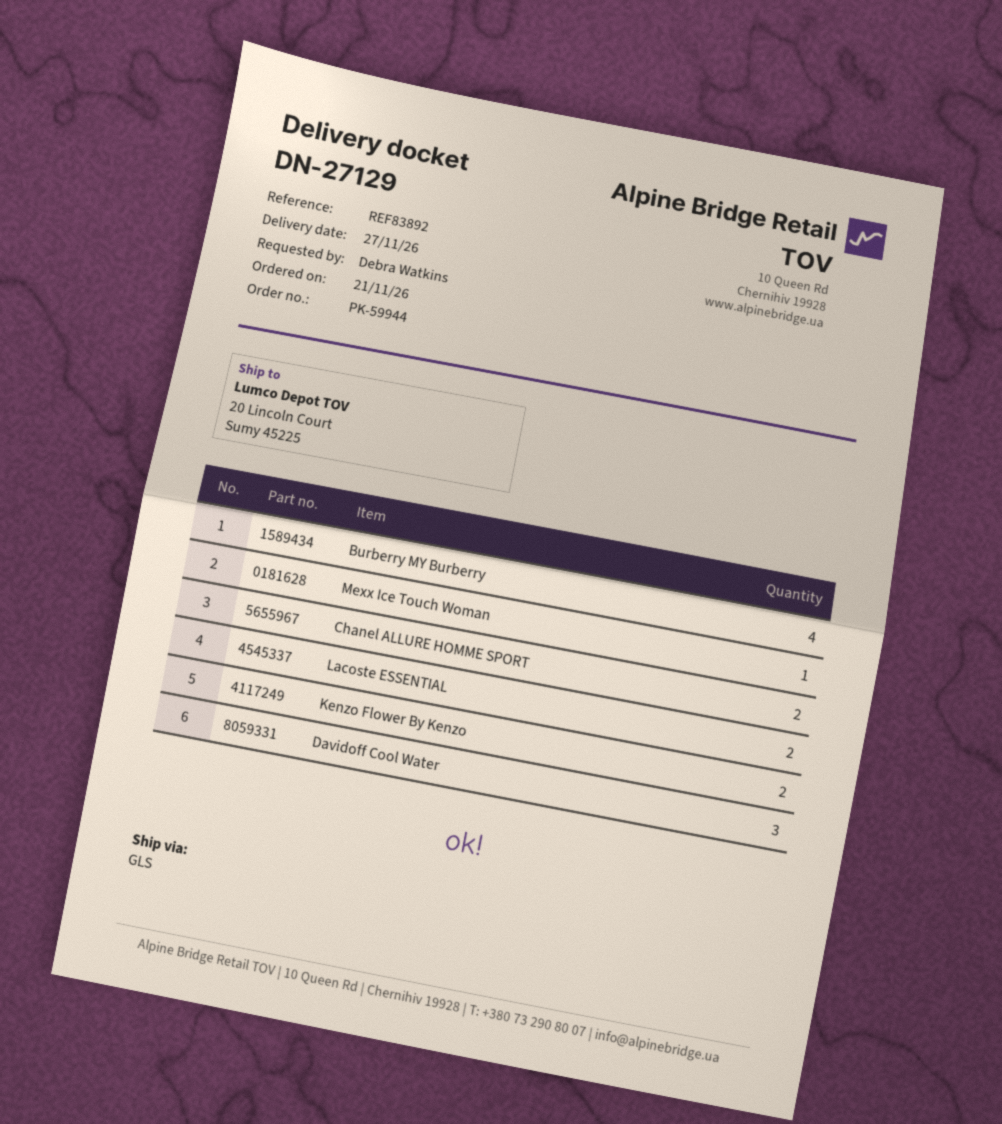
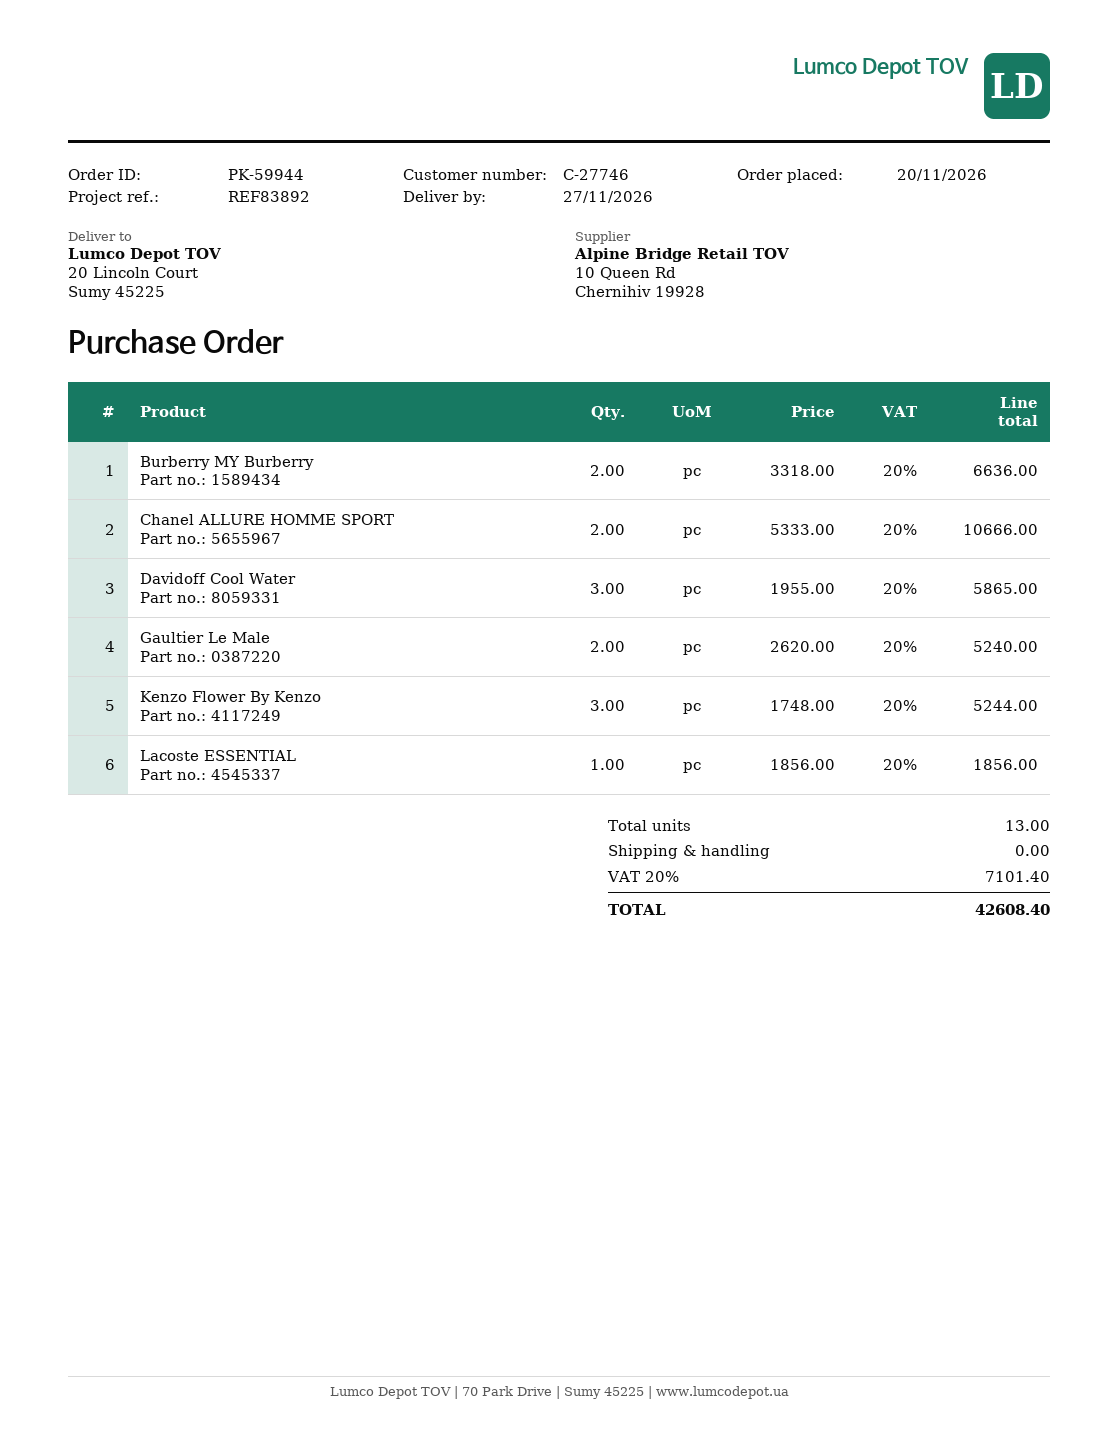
order date: 2026-11-21 -> 2026-11-20
Burberry MY Burberry: 4 -> 2
Mexx Ice Touch Woman: 1 -> none
Lacoste ESSENTIAL: 2 -> 1
Kenzo Flower By Kenzo: 2 -> 3
Gaultier Le Male: none -> 2

